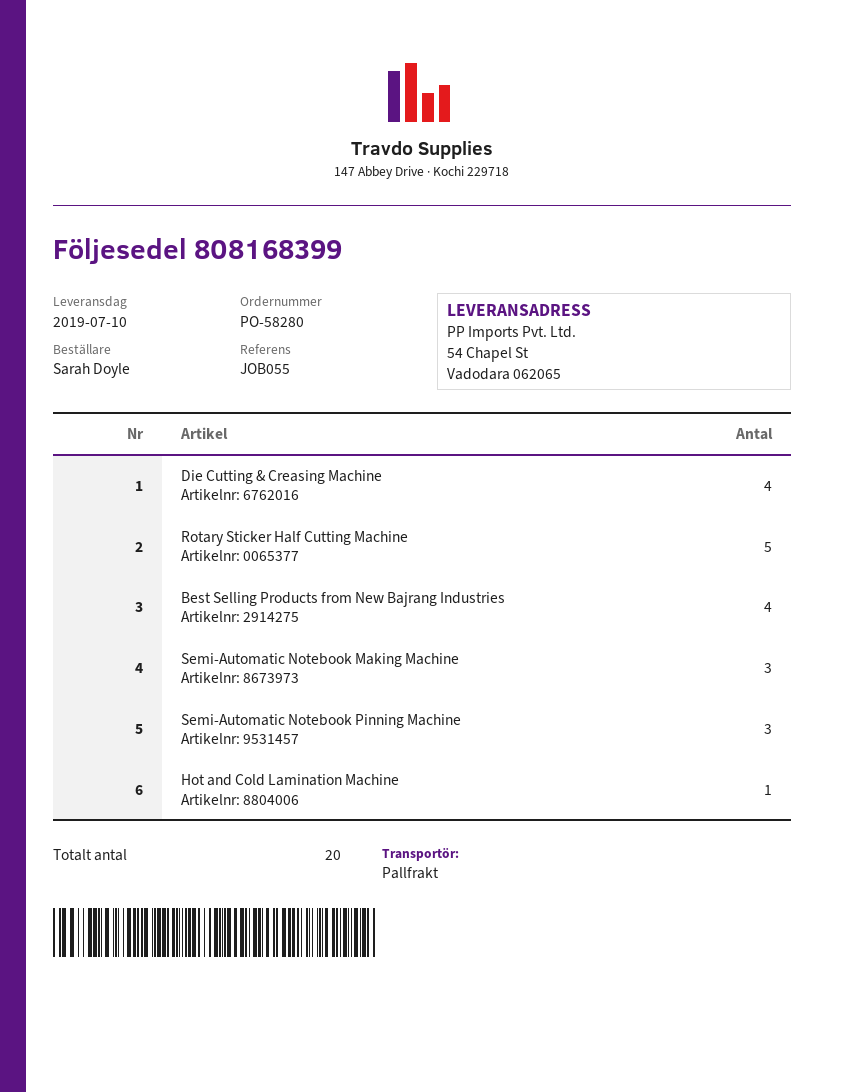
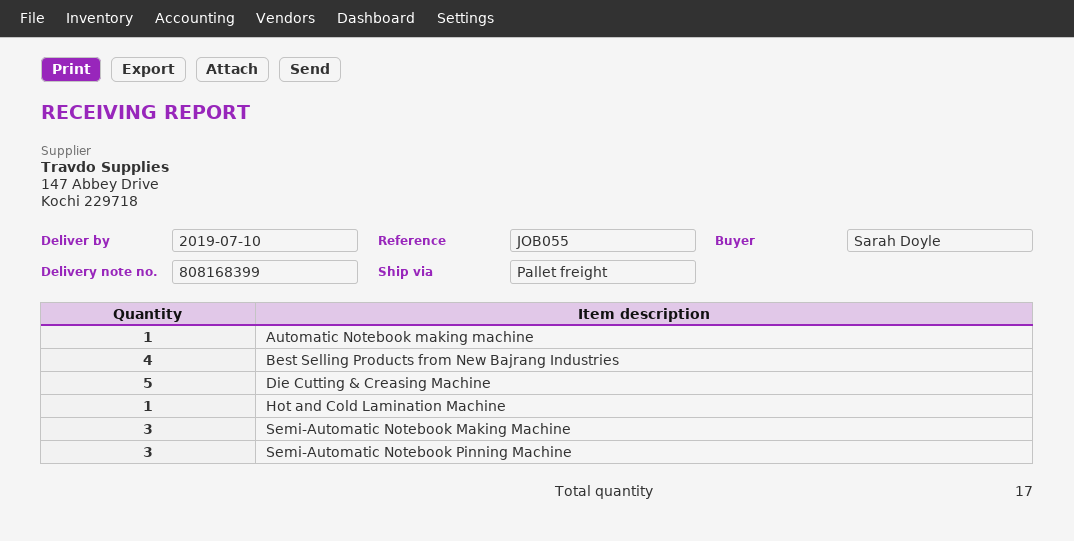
Die Cutting & Creasing Machine: 4 -> 5
Rotary Sticker Half Cutting Machine: 5 -> none
Automatic Notebook making machine: none -> 1
total quantity: 20 -> 17

